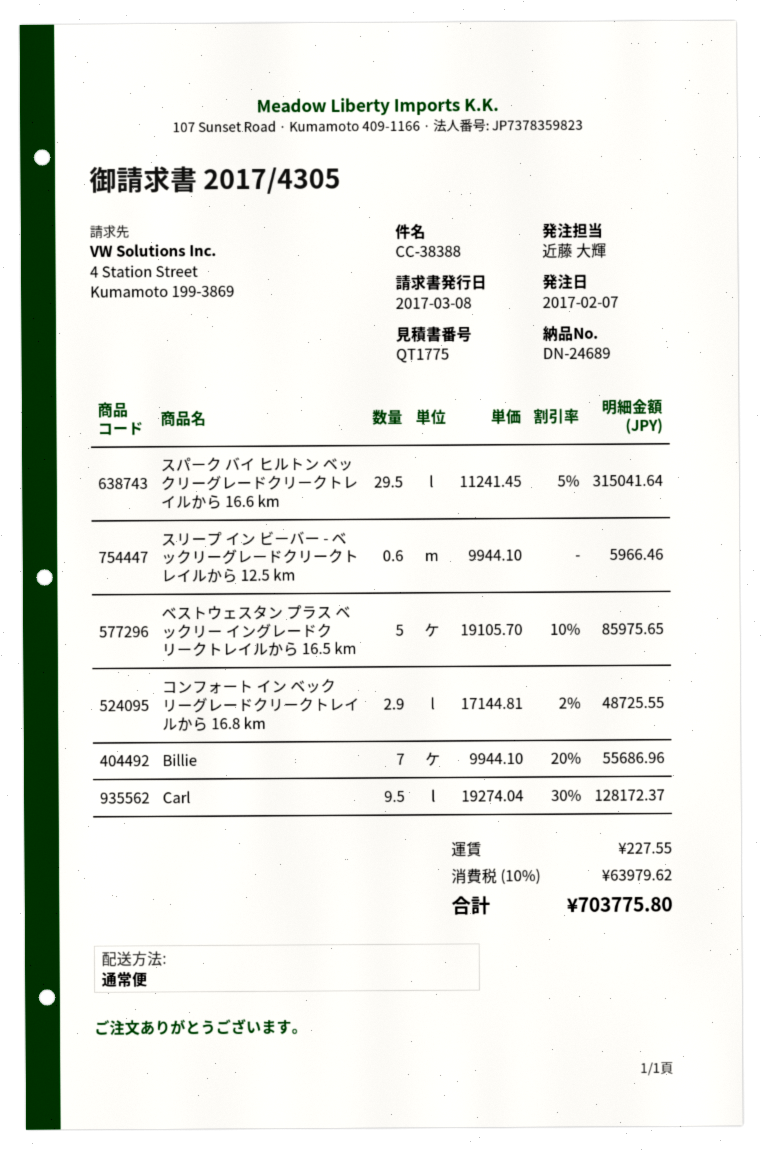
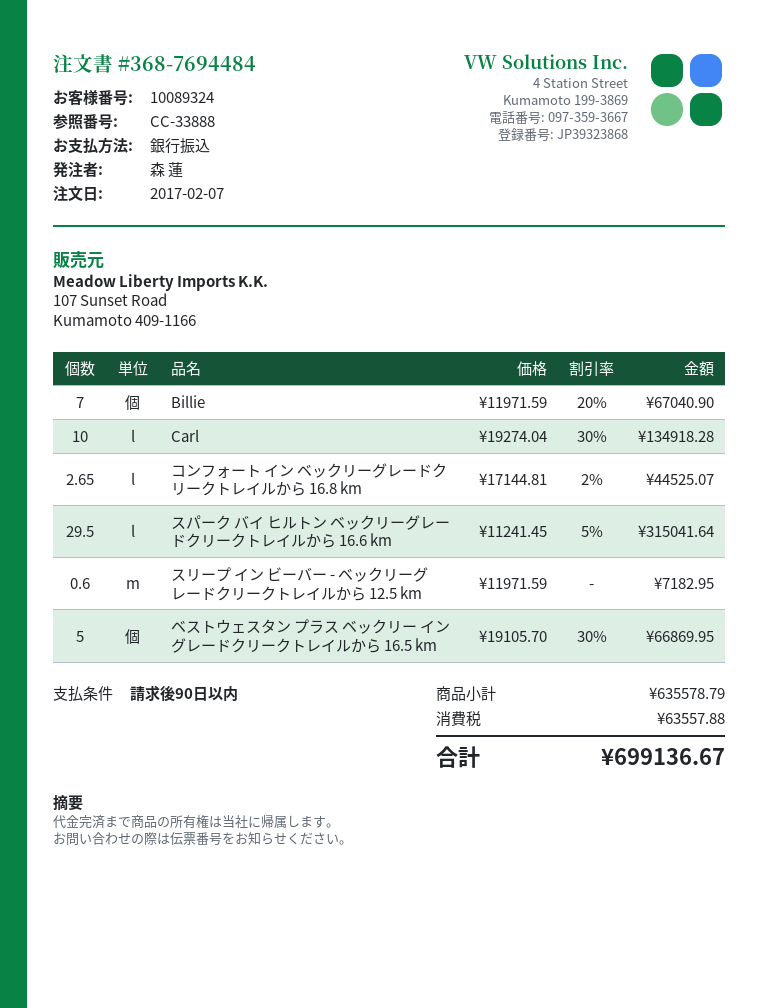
reference: CC-38388 -> CC-33888
ordered by: 近藤 大輝 -> 森 蓮
スリープ イン ビーバー - ベックリーグレードクリークトレイルから 12.5 km: 0.6 x 9944.10 = 5966.46 -> 0.6 x 11971.59 = 7182.95
ベストウェスタン プラス ベックリー イングレードクリークトレイルから 16.5 km: 5 x 19105.70 - 10% = 85975.65 -> 5 x 19105.70 - 30% = 66869.95
コンフォート イン ベックリーグレードクリークトレイルから 16.8 km: 2.9 x 17144.81 - 2% = 48725.55 -> 2.65 x 17144.81 - 2% = 44525.07
Billie: 7 x 9944.10 - 20% = 55686.96 -> 7 x 11971.59 - 20% = 67040.90
Carl: 9.5 x 19274.04 - 30% = 128172.37 -> 10 x 19274.04 - 30% = 134918.28
shipping: 227.55 -> none
tax: 63979.62 -> 63557.88
total: 703775.80 -> 699136.67

